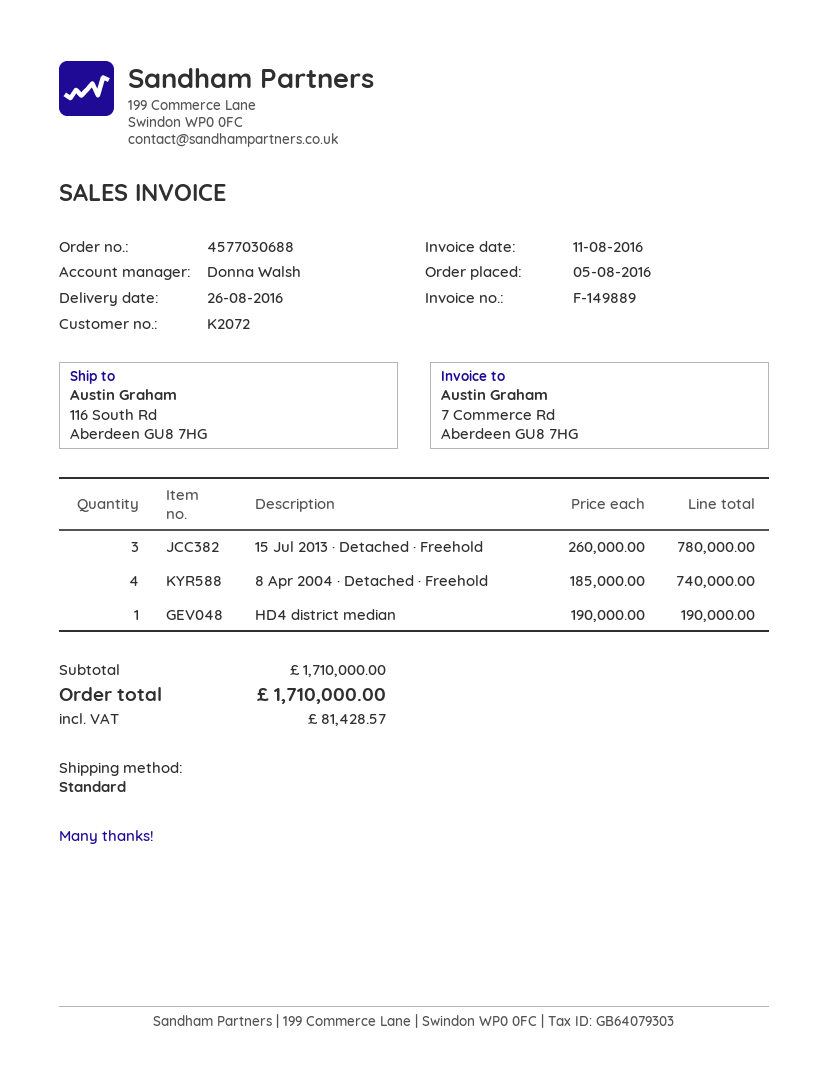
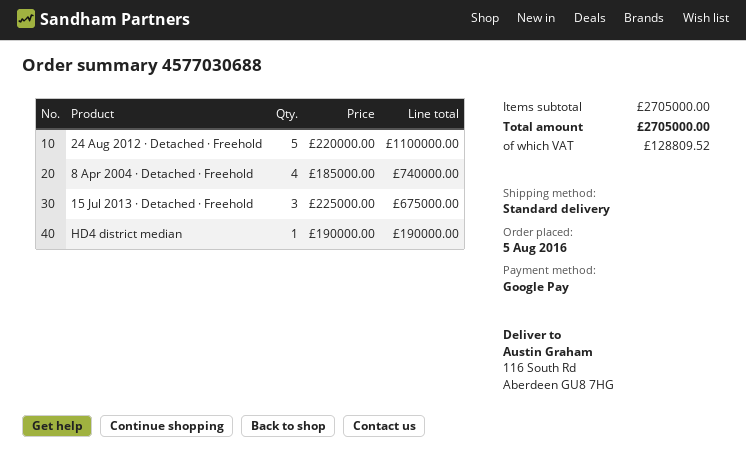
15 Jul 2013 · Detached · Freehold: 3 x 260000.00 = 780000.00 -> 3 x 225000.00 = 675000.00
24 Aug 2012 · Detached · Freehold: none -> 5 x 220000.00 = 1100000.00
subtotal: 1710000.00 -> 2705000.00
tax: 81428.57 -> 128809.52
total: 1710000.00 -> 2705000.00

